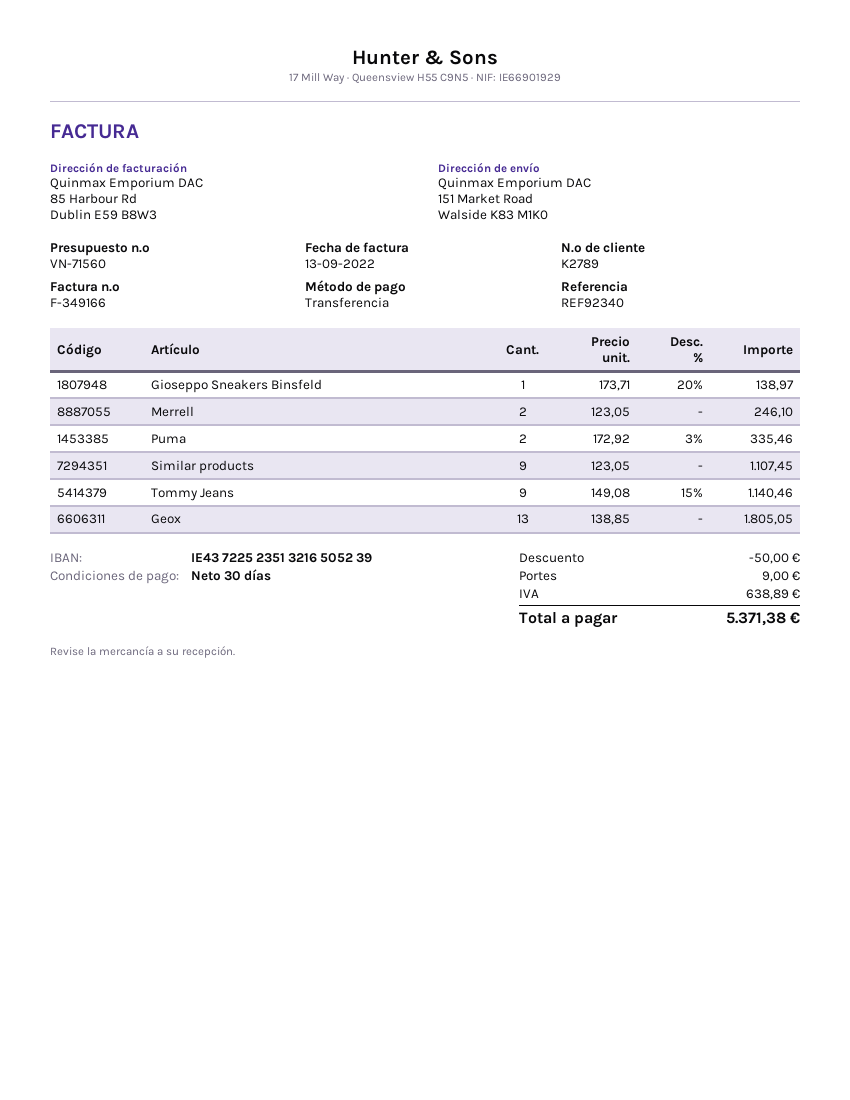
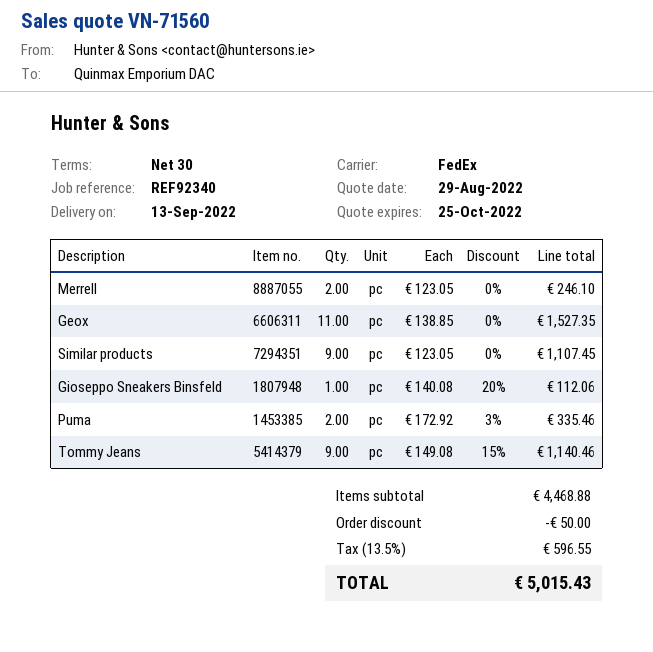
Gioseppo Sneakers Binsfeld: 1 x 173.71 - 20% = 138.97 -> 1 x 140.08 - 20% = 112.06
Geox: 13 x 138.85 = 1805.05 -> 11 x 138.85 = 1527.35
shipping: 9.00 -> none
tax: 638.89 -> 596.55
total: 5371.38 -> 5015.43

